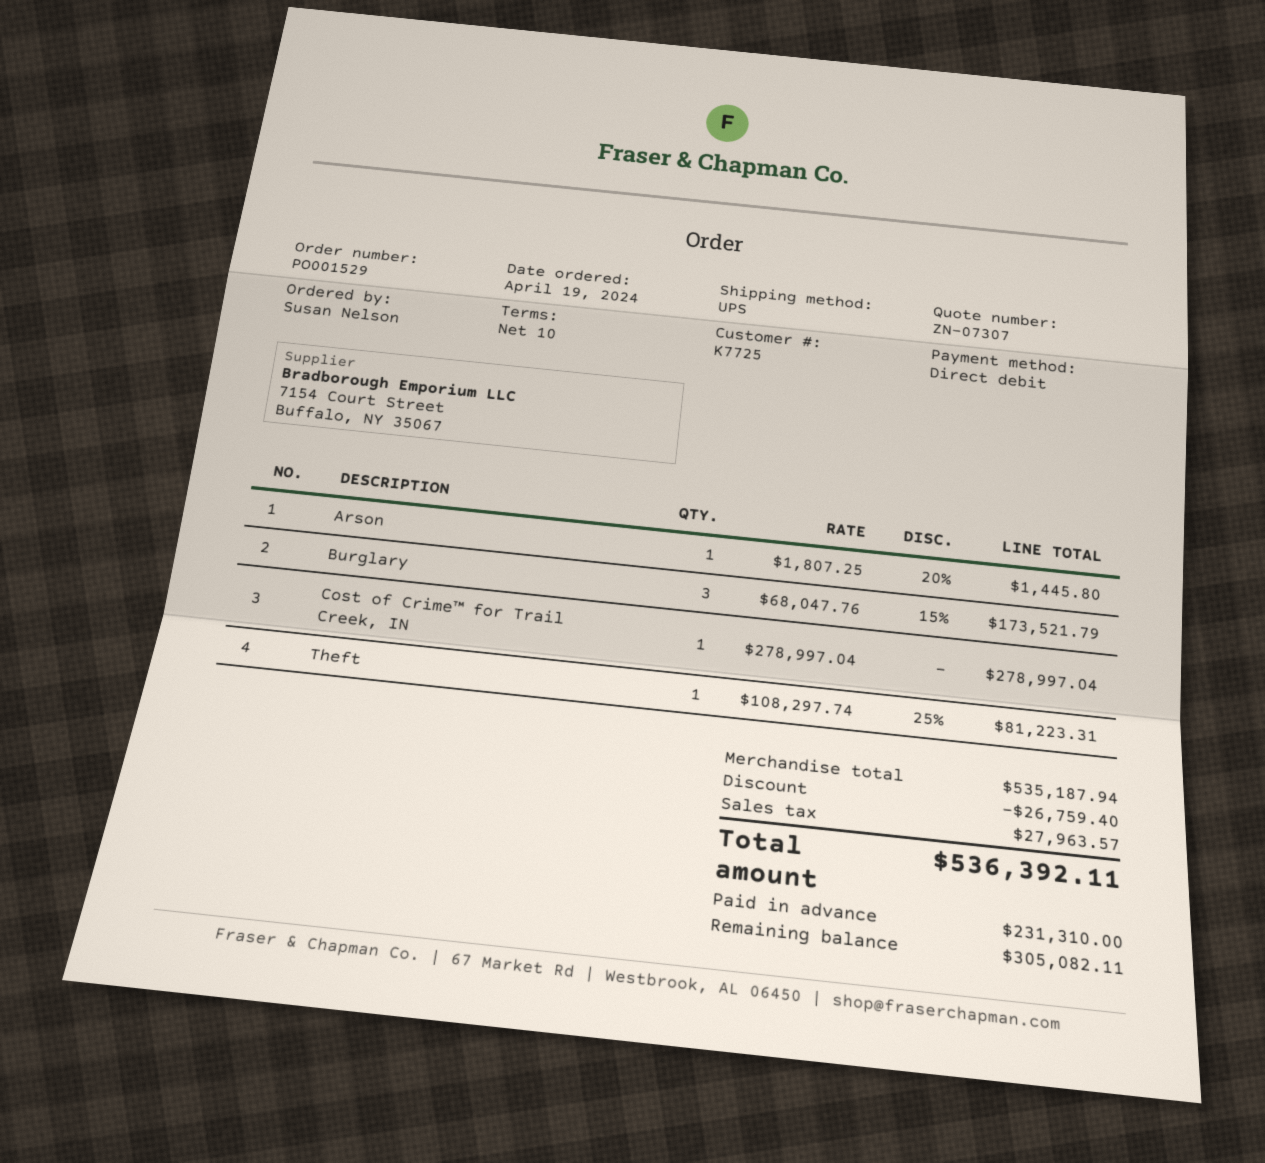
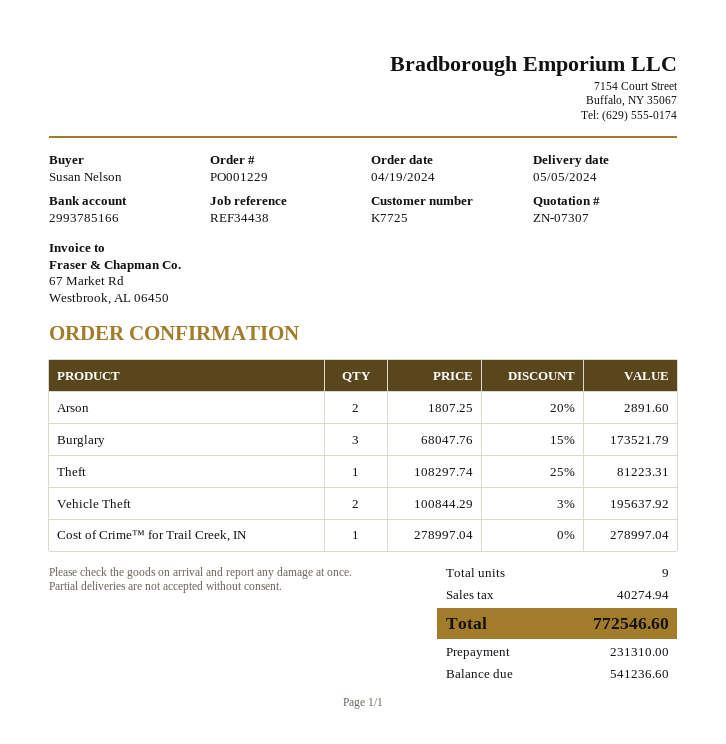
order number: PO001529 -> PO001229
Arson: 1 x 1807.25 - 20% = 1445.80 -> 2 x 1807.25 - 20% = 2891.60
Vehicle Theft: none -> 2 x 100844.29 - 3% = 195637.92
discount: 26759.40 -> none
tax: 27963.57 -> 40274.94
total: 536392.11 -> 772546.60
balance: 305082.11 -> 541236.60

